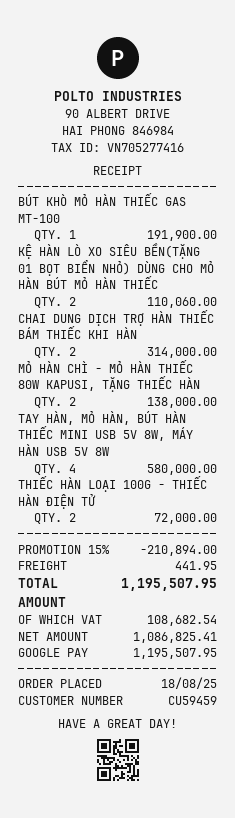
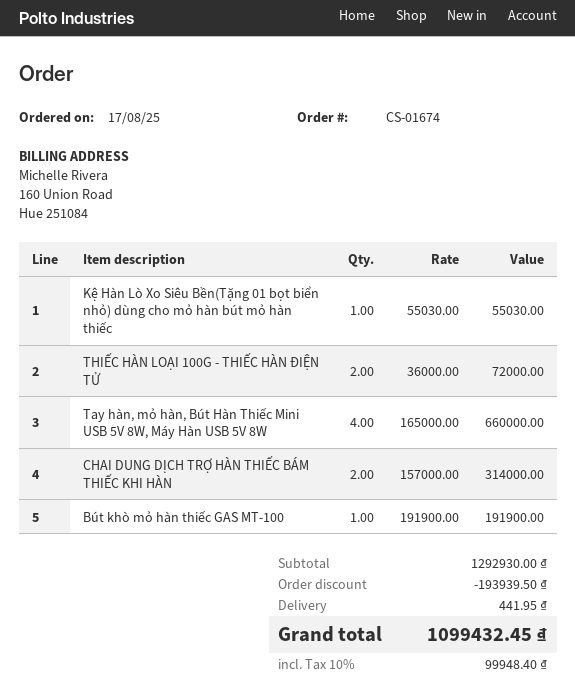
order date: 2025-08-18 -> 2025-08-17
KỆ HÀN LÒ XO SIÊU BỀN(TẶNG 01 BỌT BIỂN NHỎ) DÙNG CHO MỎ HÀN BÚT MỎ HÀN THIẾC: 2 for 110060.00 -> 1 for 55030.00
MỎ HÀN CHÌ - MỎ HÀN THIẾC 80W KAPUSI, TẶNG THIẾC HÀN: 2 for 138000.00 -> none
TAY HÀN, MỎ HÀN, BÚT HÀN THIẾC MINI USB 5V 8W, MÁY HÀN USB 5V 8W: 4 for 580000.00 -> 4 for 660000.00
discount: 210894.00 -> 193939.50
tax: 108682.54 -> 99948.40
total: 1195507.95 -> 1099432.45

